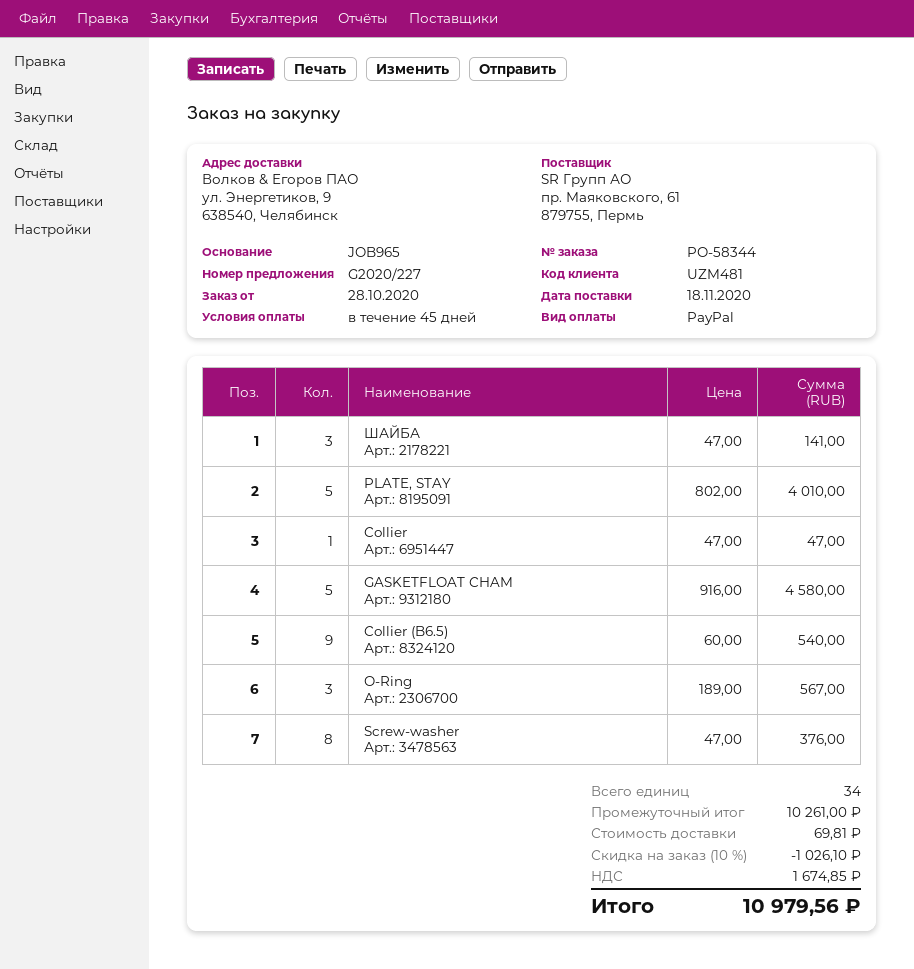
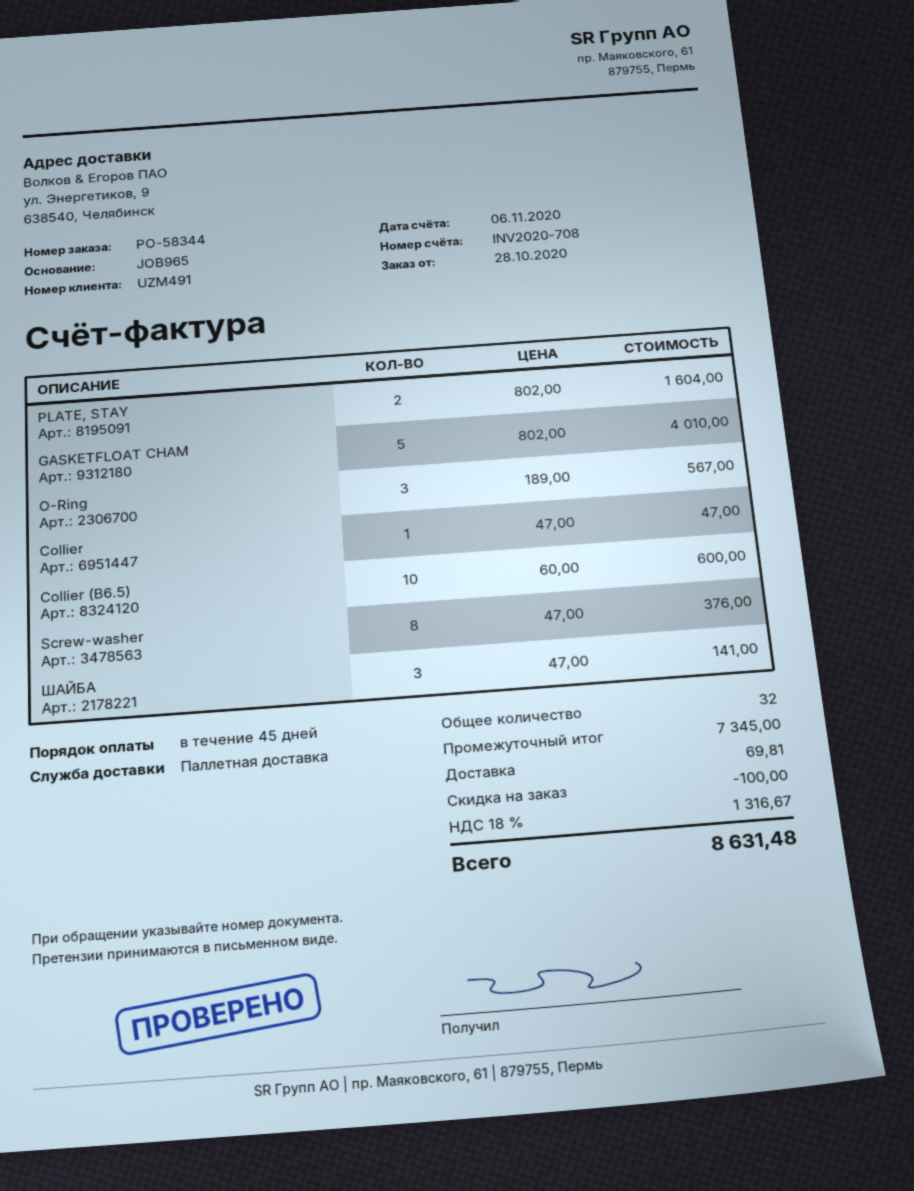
customer number: UZM481 -> UZM491
PLATE, STAY: 5 x 802.00 = 4010.00 -> 2 x 802.00 = 1604.00
GASKETFLOAT CHAM: 5 x 916.00 = 4580.00 -> 5 x 802.00 = 4010.00
Collier (B6.5): 9 x 60.00 = 540.00 -> 10 x 60.00 = 600.00
total quantity: 34 -> 32
subtotal: 10261.00 -> 7345.00
discount: 1026.10 -> 100.00
tax: 1674.85 -> 1316.67
total: 10979.56 -> 8631.48

